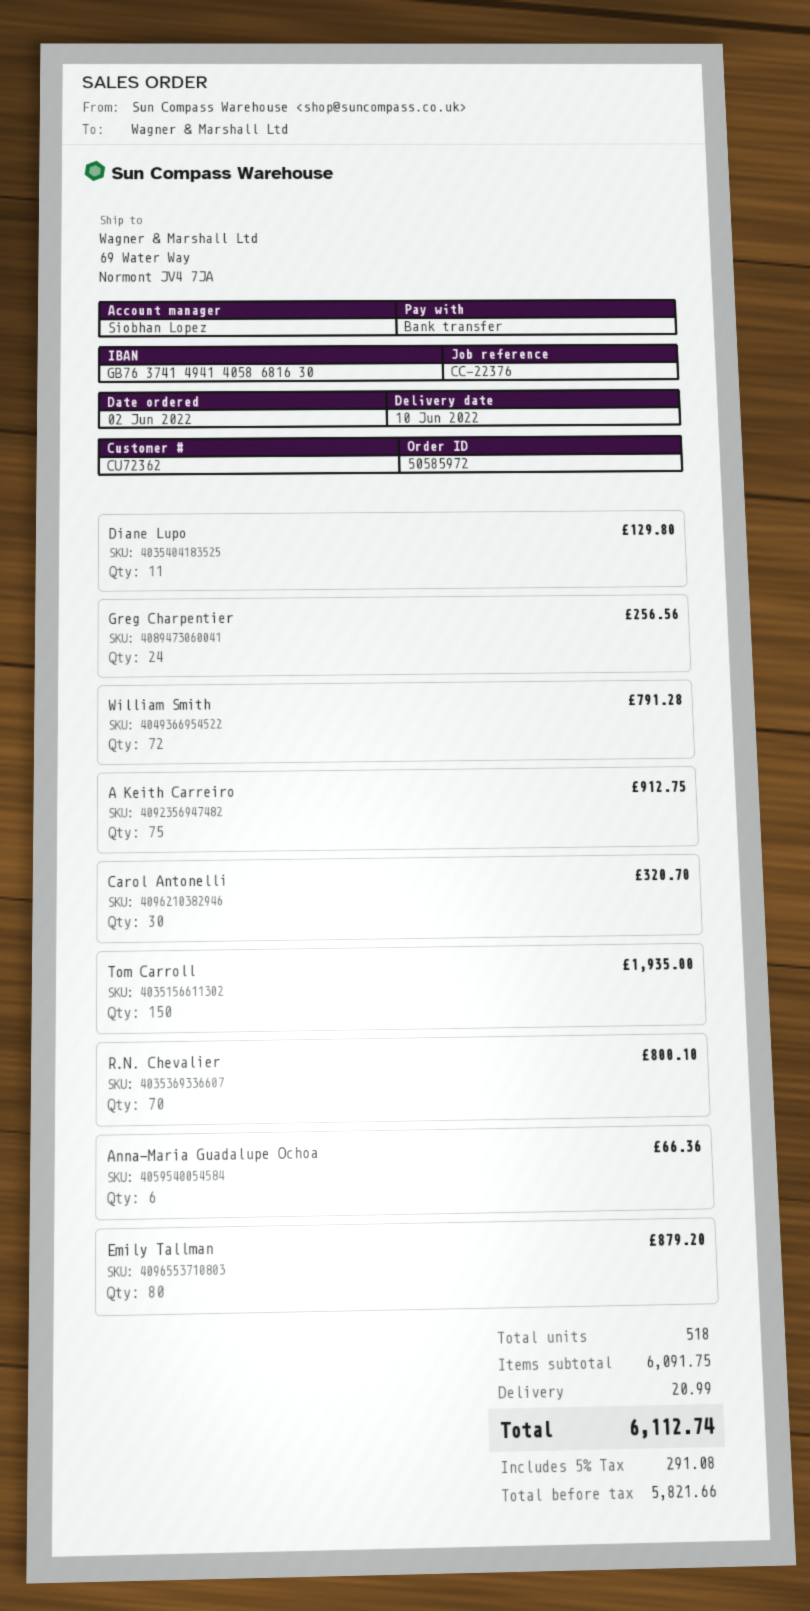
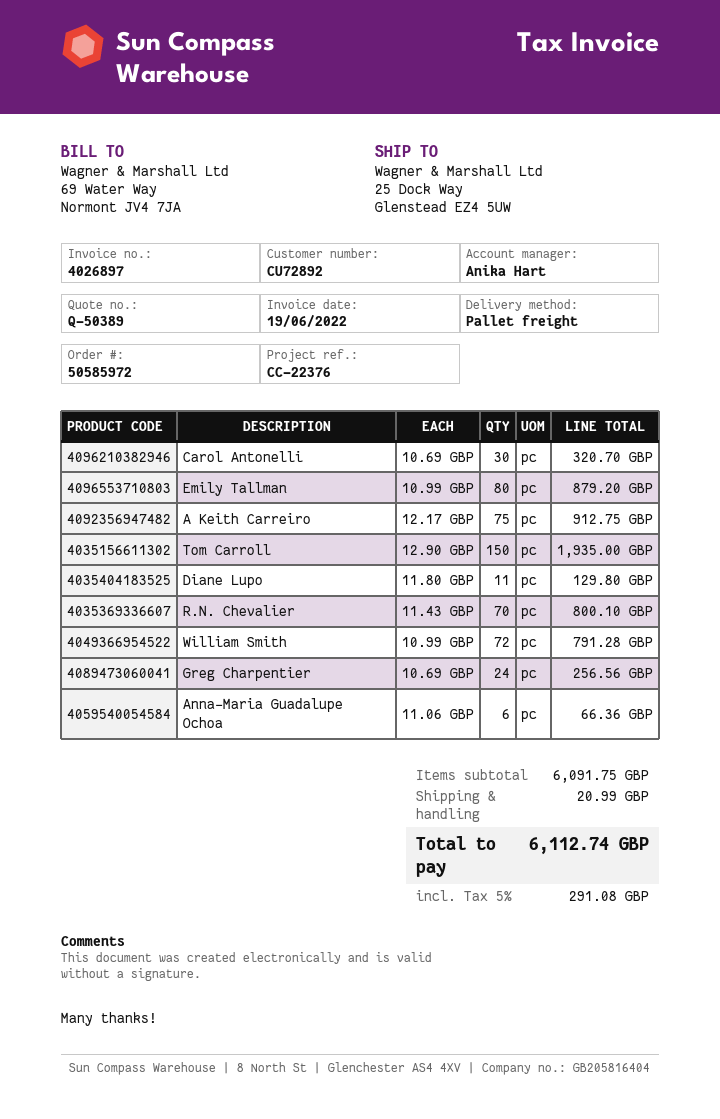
customer number: CU72362 -> CU72892
sales rep: Siobhan Lopez -> Anika Hart
ship to: 69 Water Way, Normont JV4 7JA -> 25 Dock Way, Glenstead EZ4 5UW

